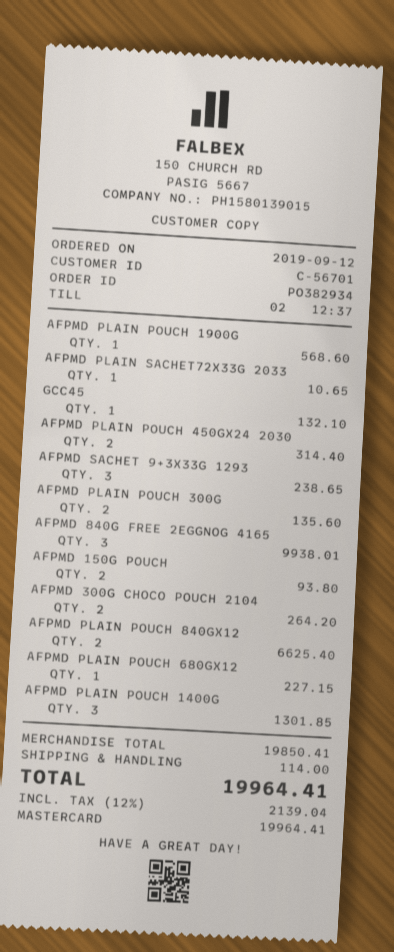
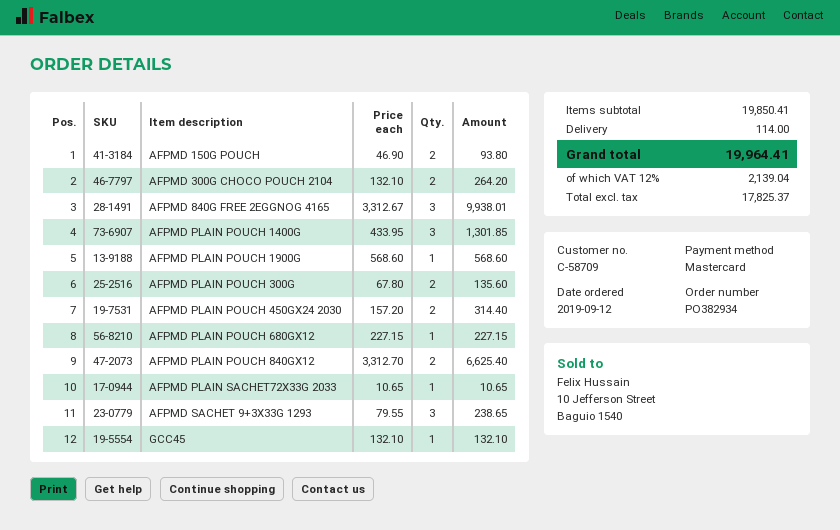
customer number: C-56701 -> C-58709

